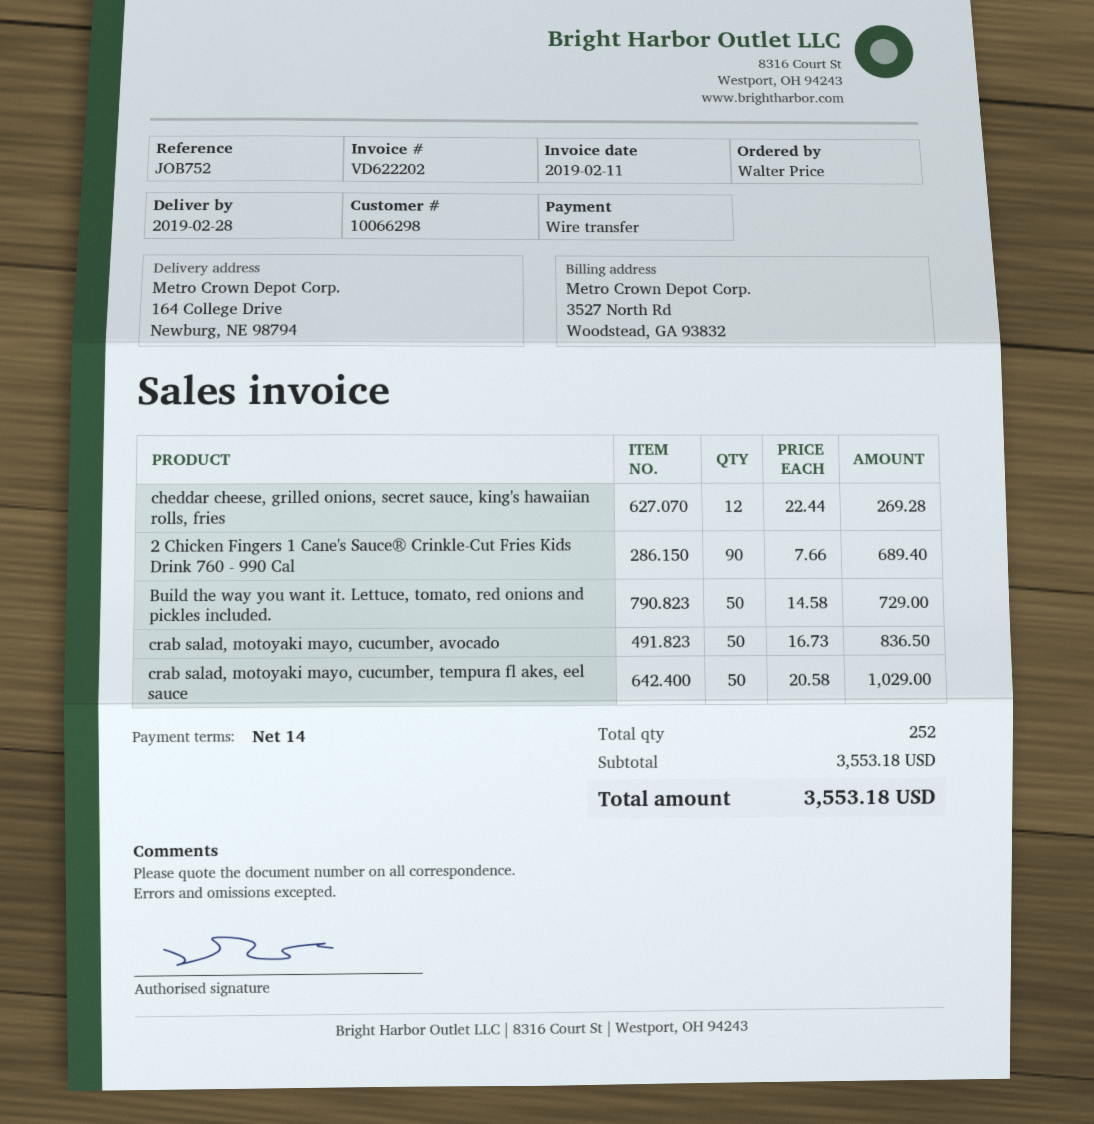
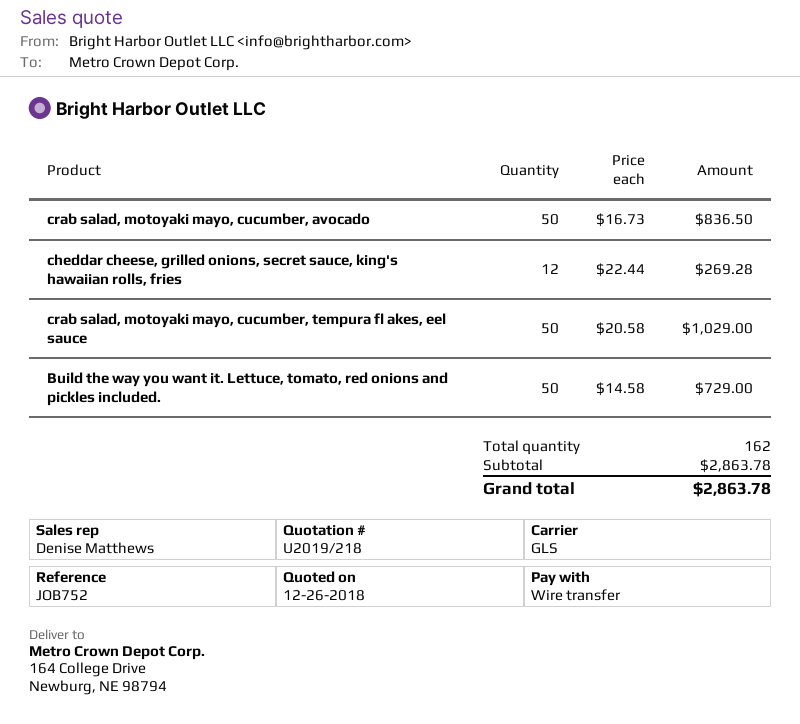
2 Chicken Fingers 1 Cane's Sauce® Crinkle-Cut Fries Kids Drink 760 - 990 Cal: 90 x 7.66 = 689.40 -> none
total quantity: 252 -> 162
subtotal: 3553.18 -> 2863.78
total: 3553.18 -> 2863.78

